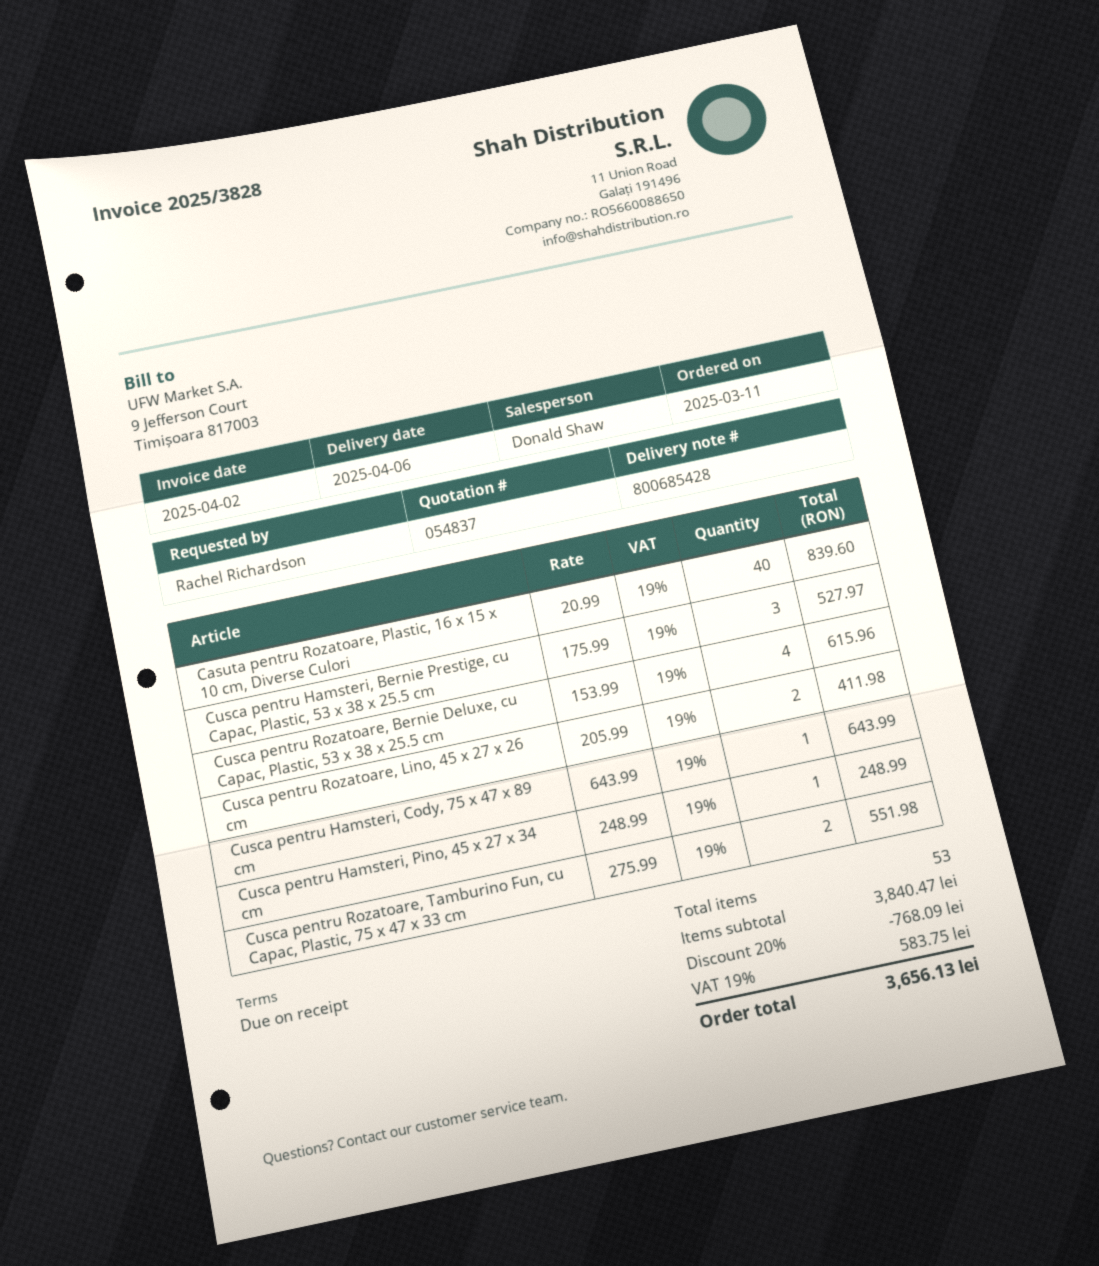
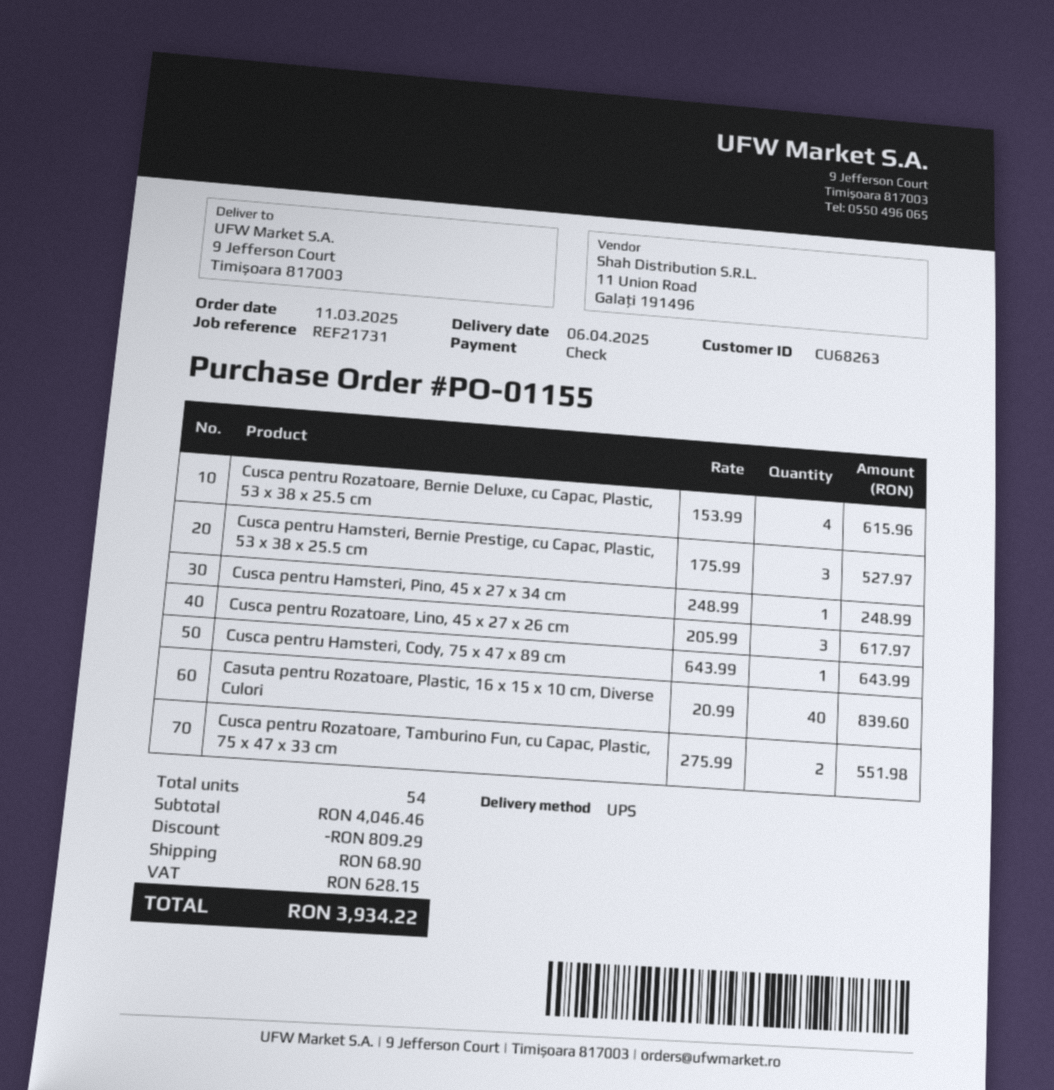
Cusca pentru Rozatoare, Lino, 45 x 27 x 26 cm: 2 x 205.99 = 411.98 -> 3 x 205.99 = 617.97
total quantity: 53 -> 54
subtotal: 3840.47 -> 4046.46
discount: 768.09 -> 809.29
shipping: none -> 68.90
tax: 583.75 -> 628.15
total: 3656.13 -> 3934.22

